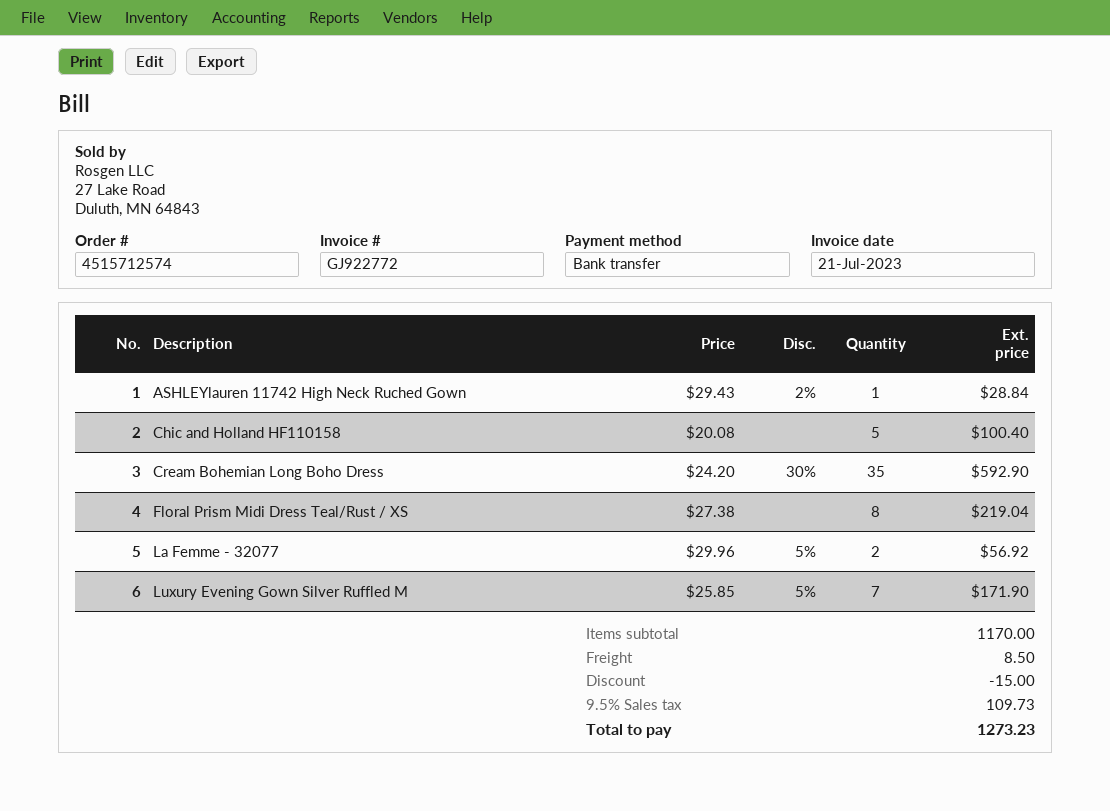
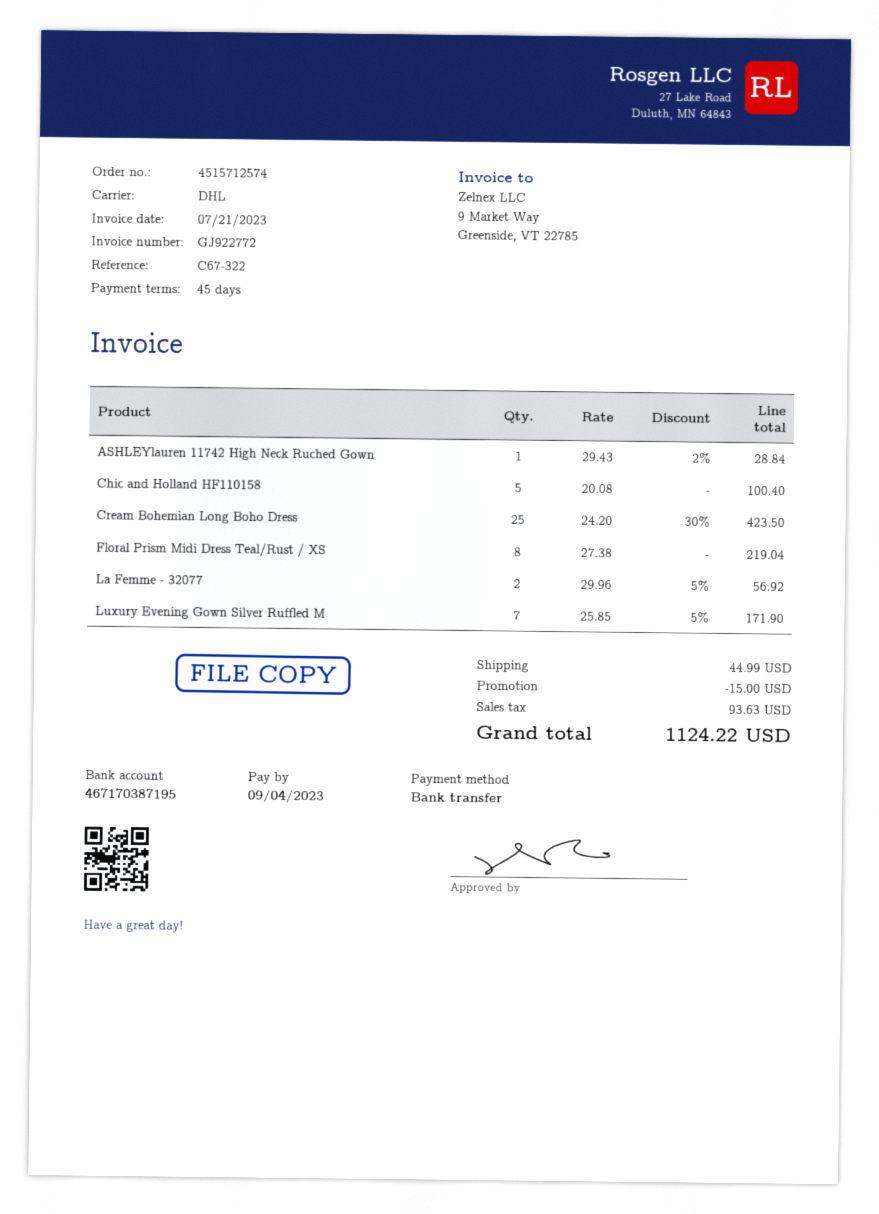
Cream Bohemian Long Boho Dress: 35 x 24.20 - 30% = 592.90 -> 25 x 24.20 - 30% = 423.50
shipping: 8.50 -> 44.99
tax: 109.73 -> 93.63
total: 1273.23 -> 1124.22

